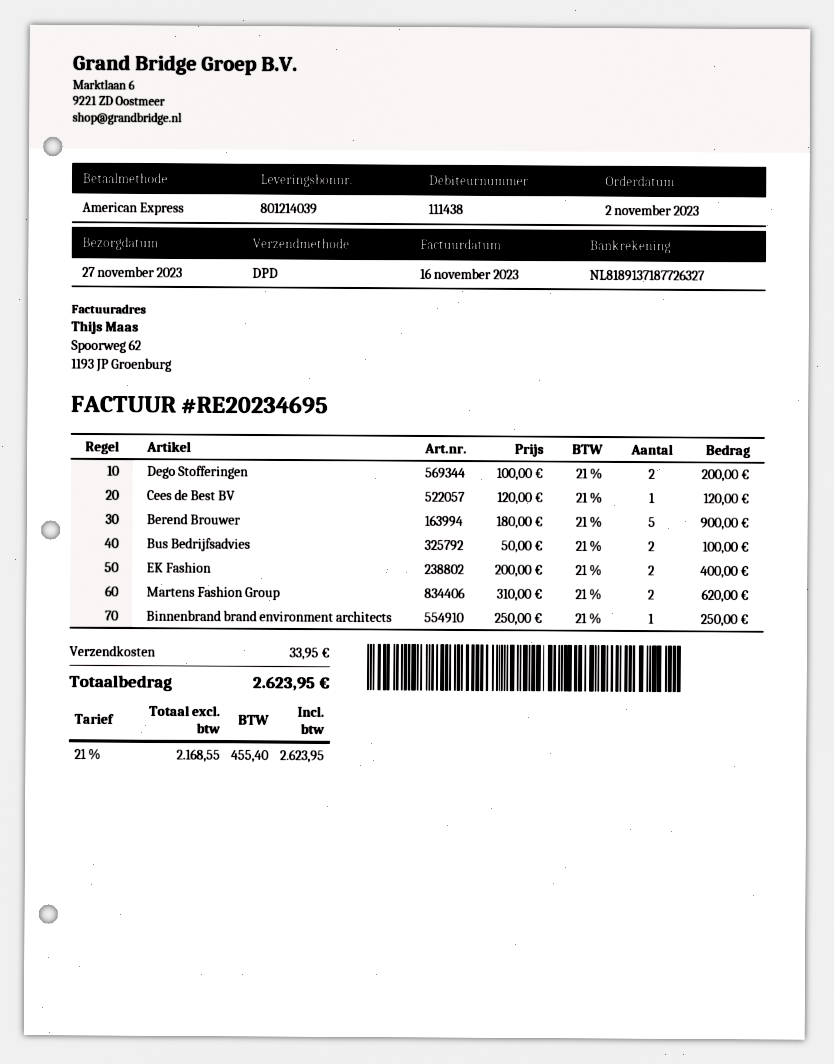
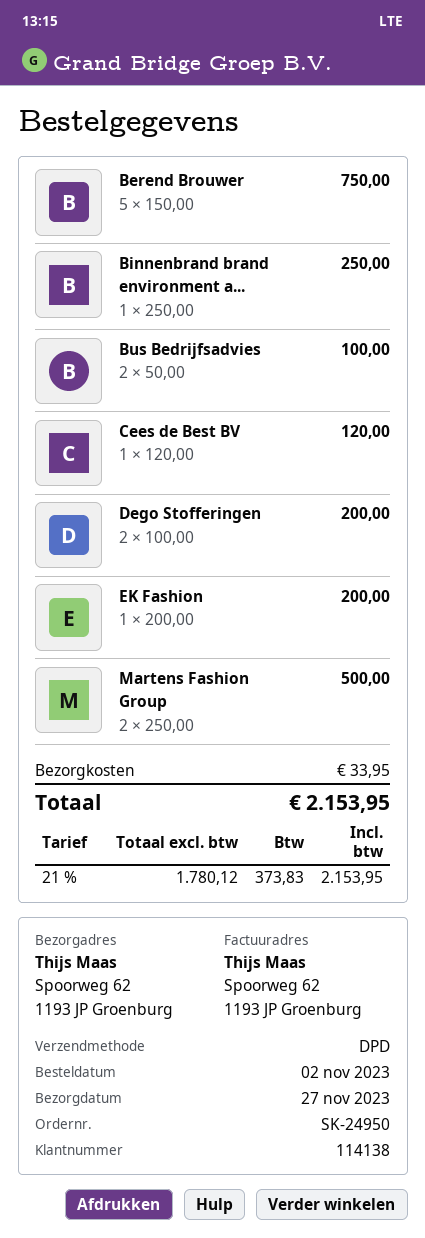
customer number: 111438 -> 114138
Berend Brouwer: 5 x 180.00 = 900.00 -> 5 x 150.00 = 750.00
EK Fashion: 2 x 200.00 = 400.00 -> 1 x 200.00 = 200.00
Martens Fashion Group: 2 x 310.00 = 620.00 -> 2 x 250.00 = 500.00
net: 2168.55 -> 1780.12
tax: 21% = 455.40 -> 21% = 373.83
total: 2623.95 -> 2153.95

